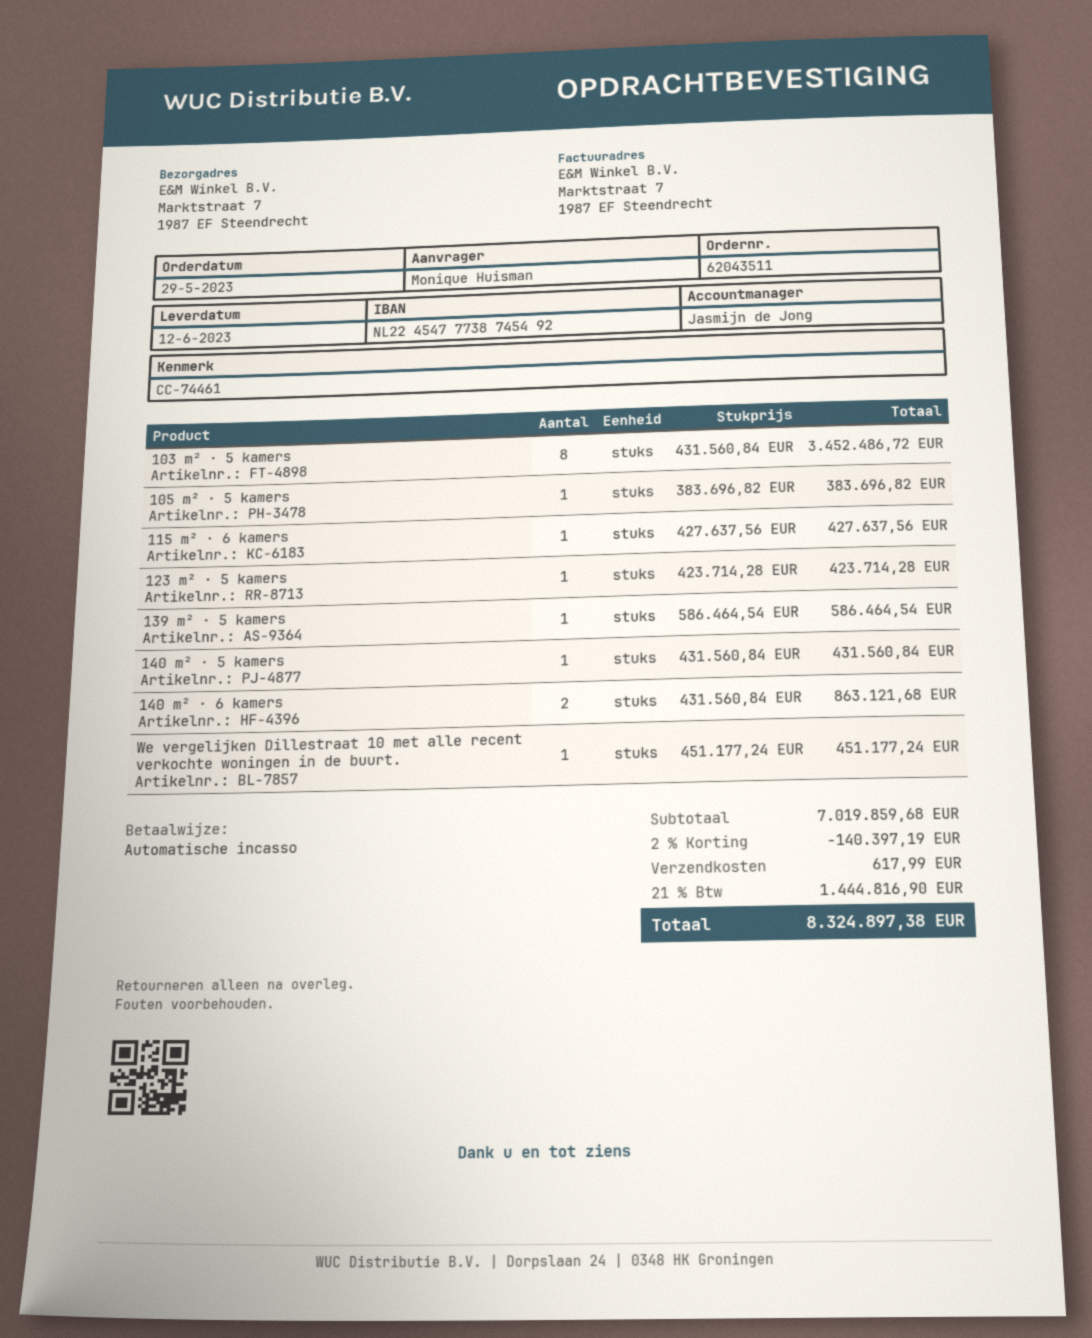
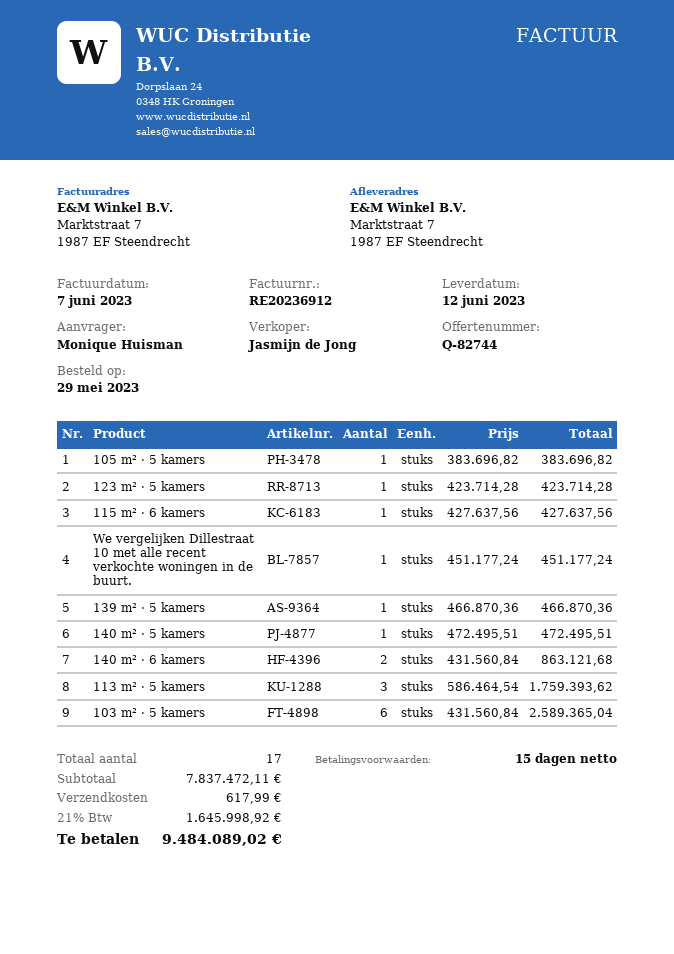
103 m² · 5 kamers: 8 x 431560.84 = 3452486.72 -> 6 x 431560.84 = 2589365.04
139 m² · 5 kamers: 1 x 586464.54 = 586464.54 -> 1 x 466870.36 = 466870.36
140 m² · 5 kamers: 1 x 431560.84 = 431560.84 -> 1 x 472495.51 = 472495.51
113 m² · 5 kamers: none -> 3 x 586464.54 = 1759393.62
subtotal: 7019859.68 -> 7837472.11
discount: 2% = 140397.19 -> none
tax: 21% = 1444816.90 -> 21% = 1645998.92
total: 8324897.38 -> 9484089.02

